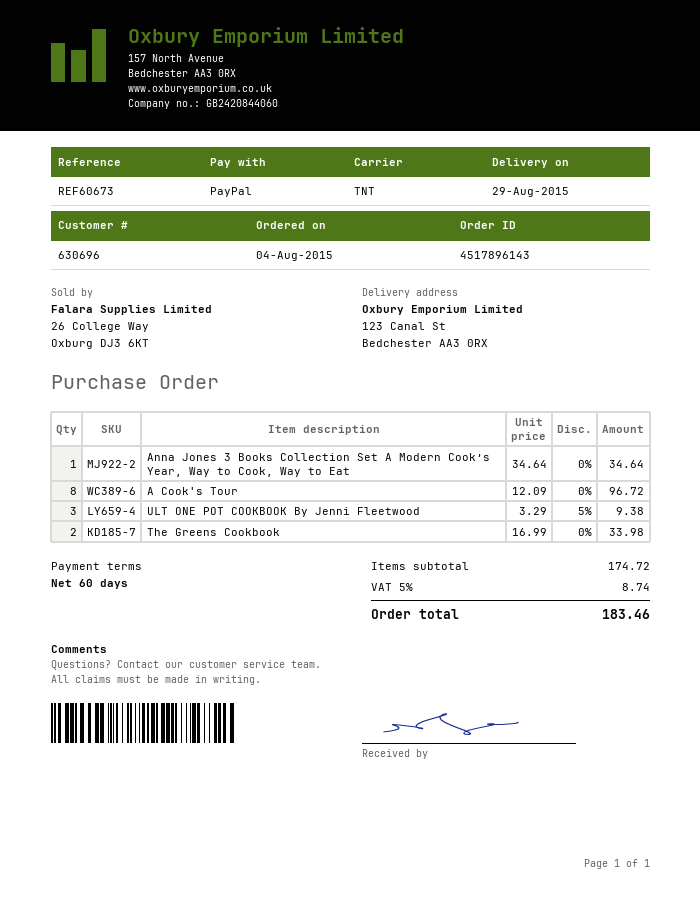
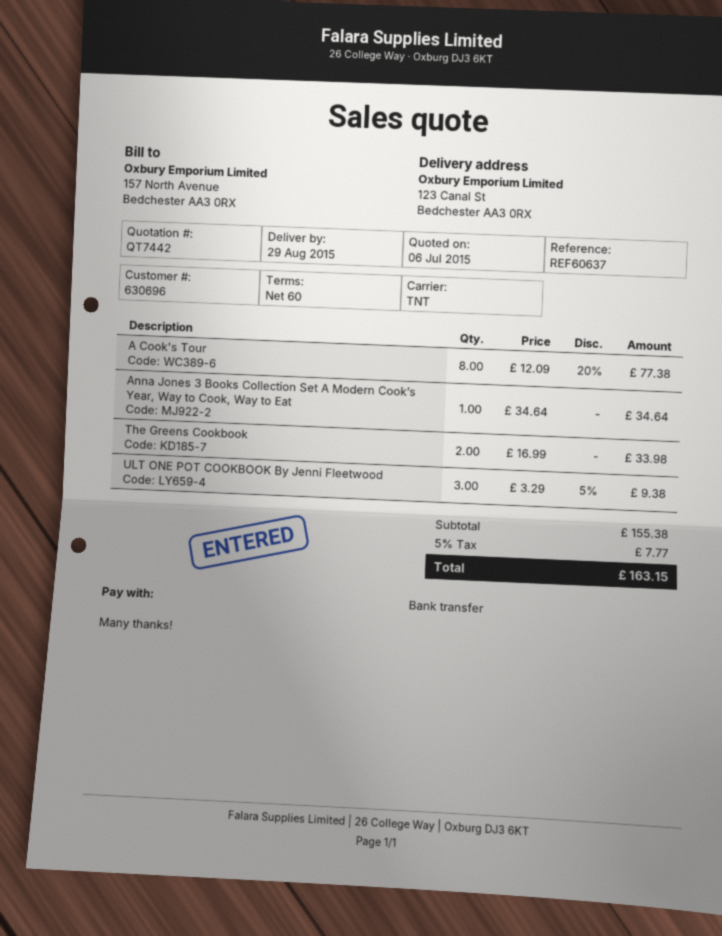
reference: REF60673 -> REF60637
payment method: PayPal -> bank transfer
A Cook's Tour: 8 x 12.09 = 96.72 -> 8 x 12.09 - 20% = 77.38
subtotal: 174.72 -> 155.38
tax: 5% = 8.74 -> 5% = 7.77
total: 183.46 -> 163.15

